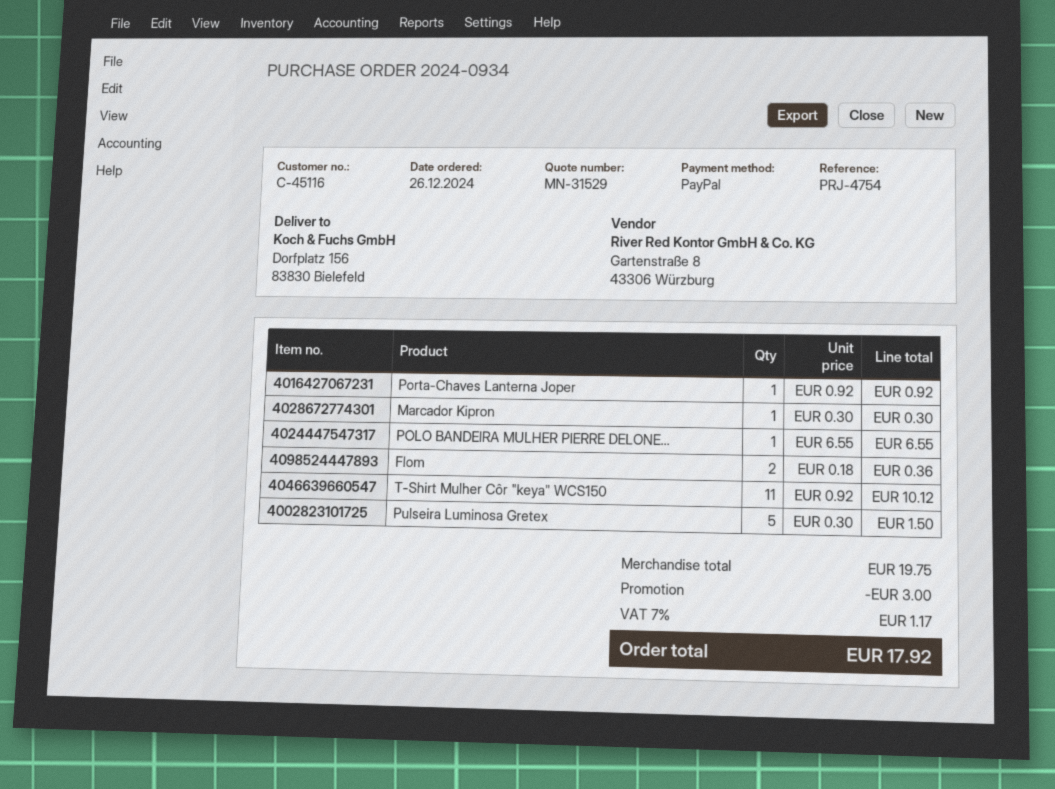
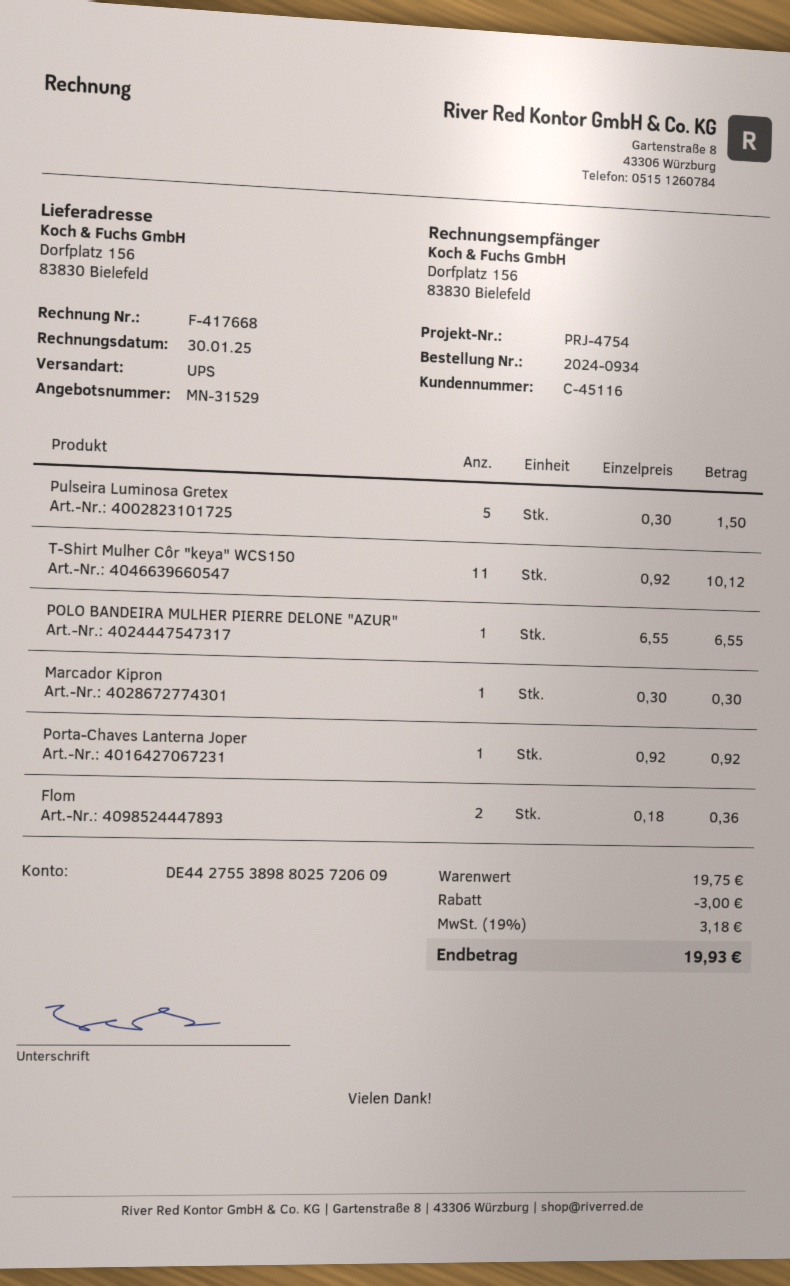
tax: 7% = 1.17 -> 19% = 3.18
total: 17.92 -> 19.93

